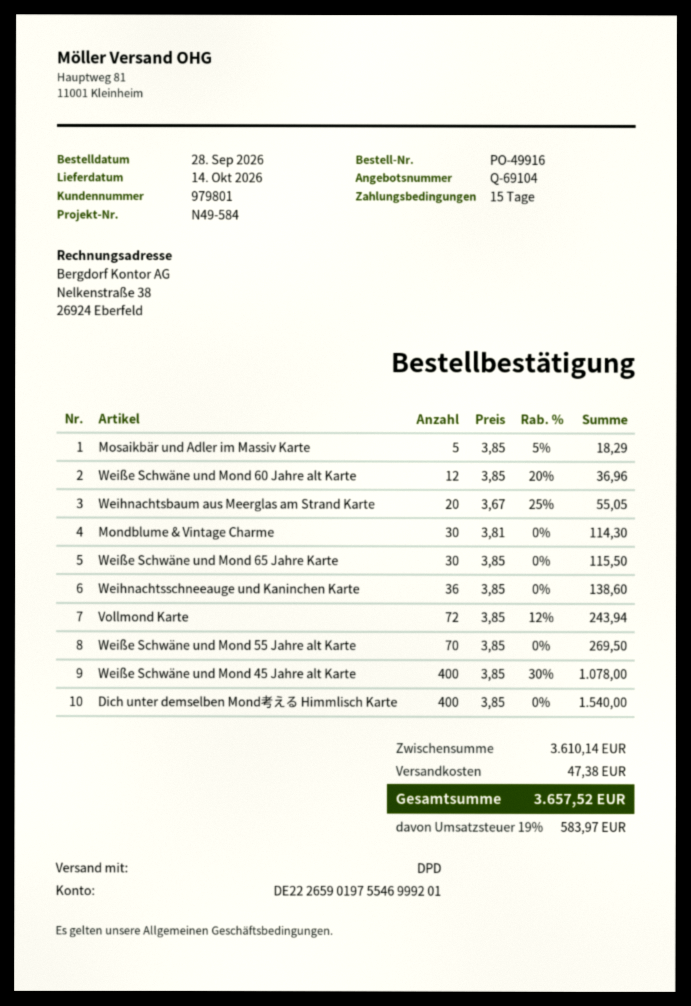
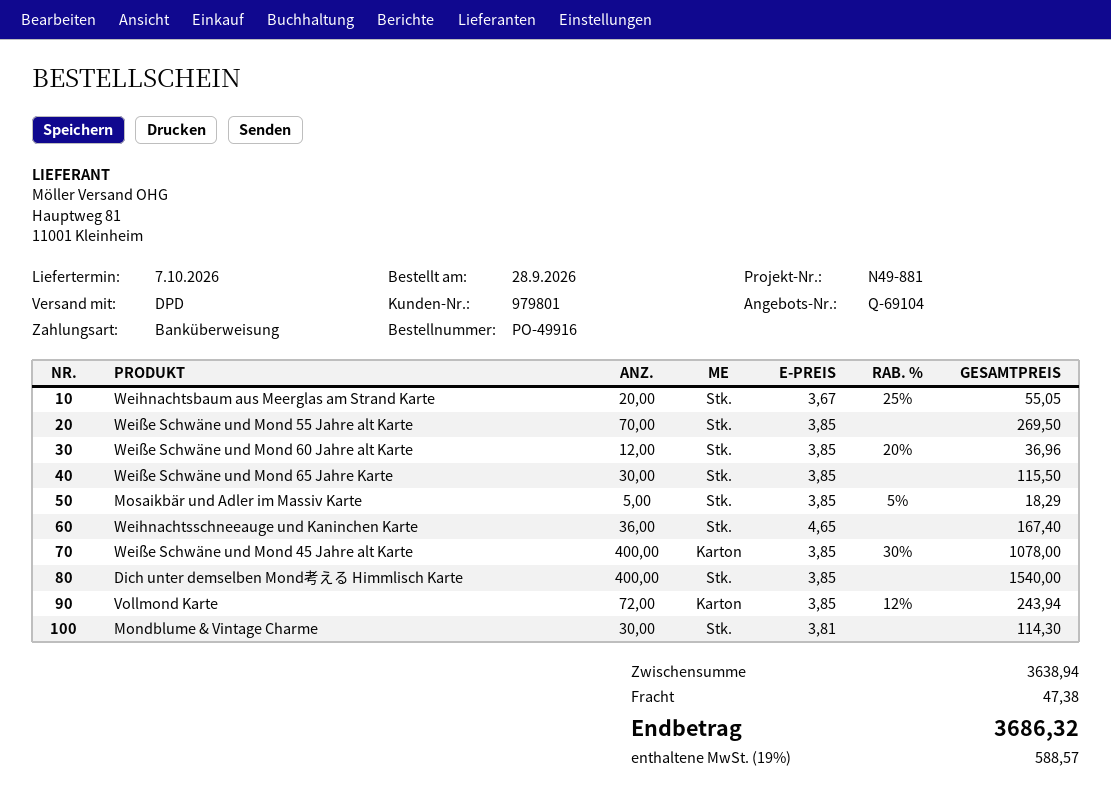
delivery date: 2026-10-14 -> 2026-10-07
reference: N49-584 -> N49-881
Weihnachtsschneeauge und Kaninchen Karte: 36 x 3.85 = 138.60 -> 36 x 4.65 = 167.40
subtotal: 3610.14 -> 3638.94
tax: 19% = 583.97 -> 19% = 588.57
total: 3657.52 -> 3686.32

